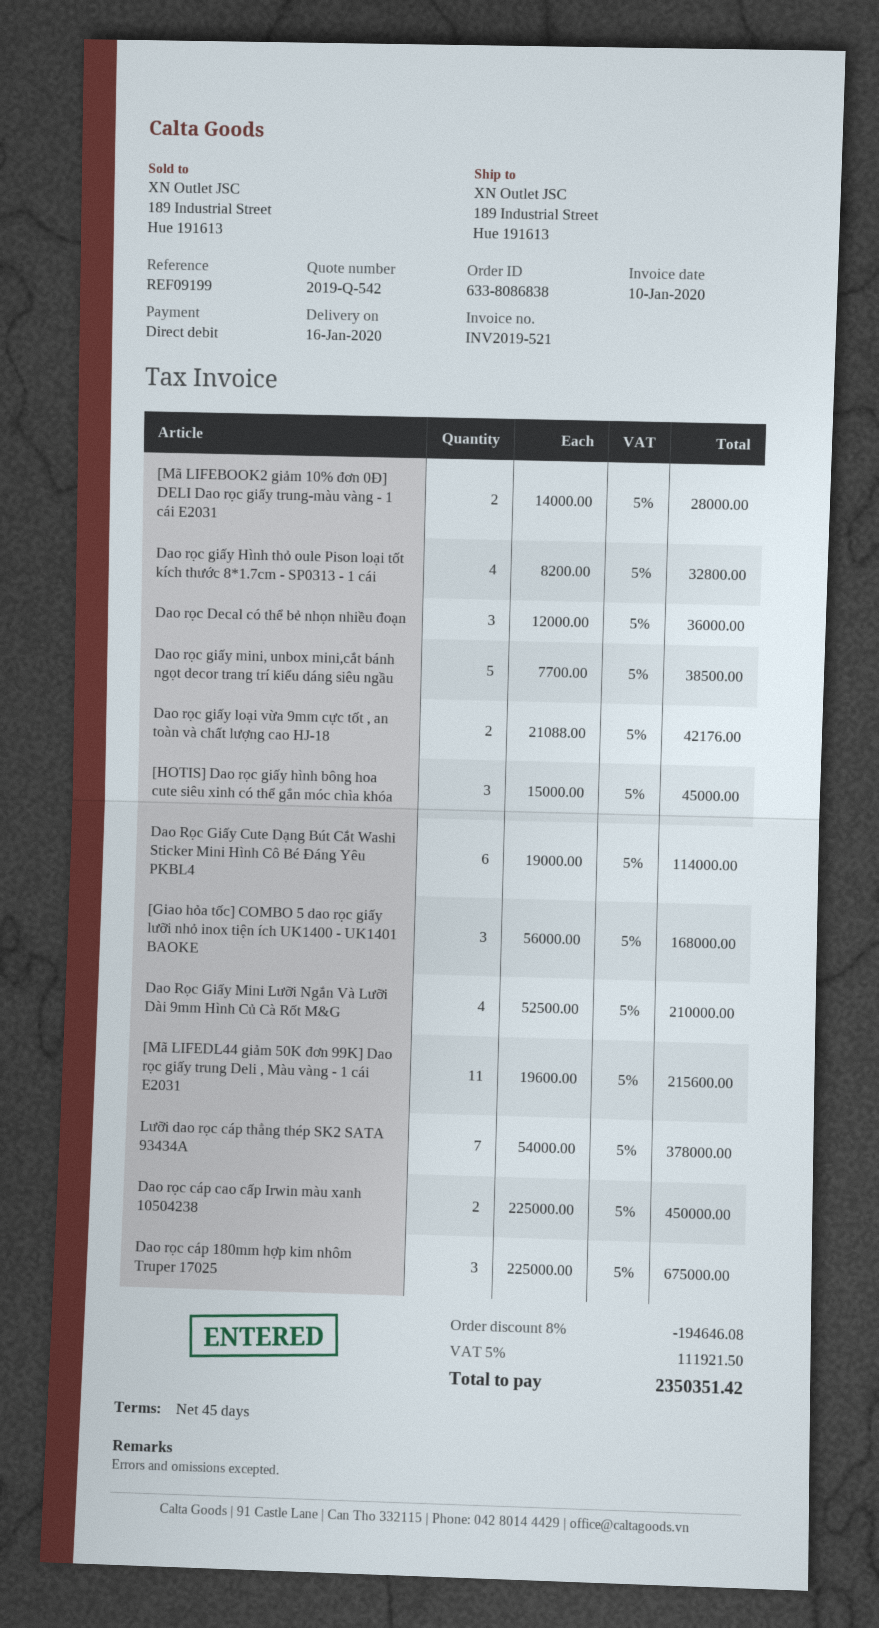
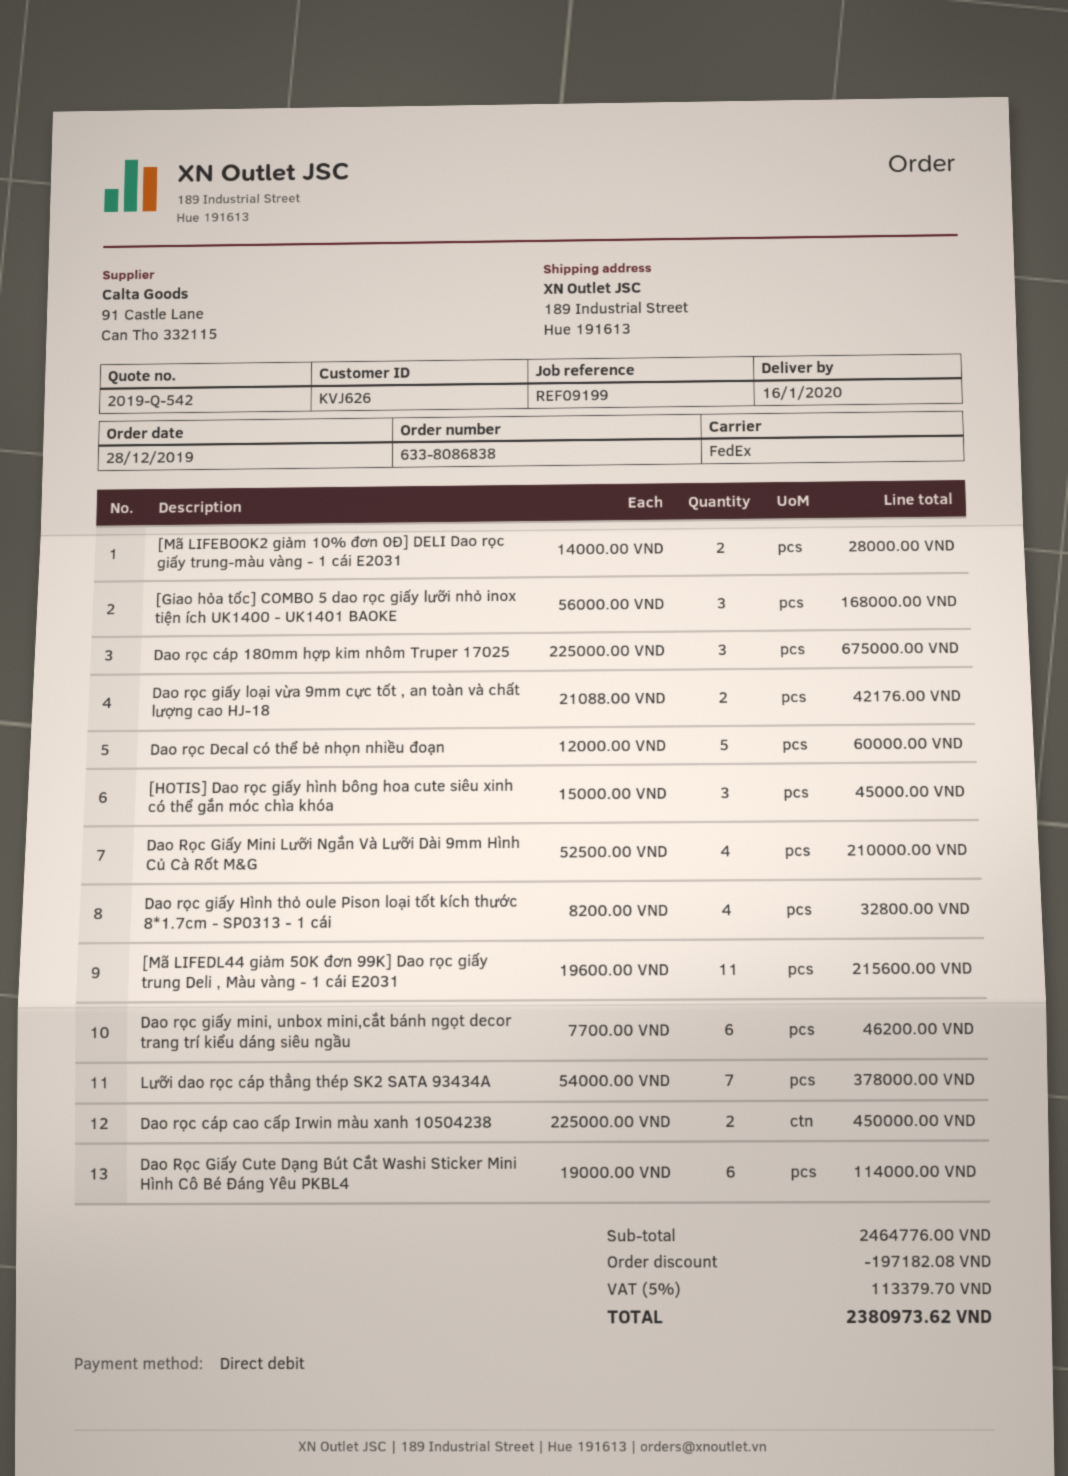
Dao rọc Decal có thể bẻ nhọn nhiều đoạn: 3 x 12000.00 = 36000.00 -> 5 x 12000.00 = 60000.00
Dao rọc giấy mini, unbox mini,cắt bánh ngọt decor trang trí kiểu dáng siêu ngầu: 5 x 7700.00 = 38500.00 -> 6 x 7700.00 = 46200.00
discount: 194646.08 -> 197182.08
tax: 5% = 111921.50 -> 5% = 113379.70
total: 2350351.42 -> 2380973.62

